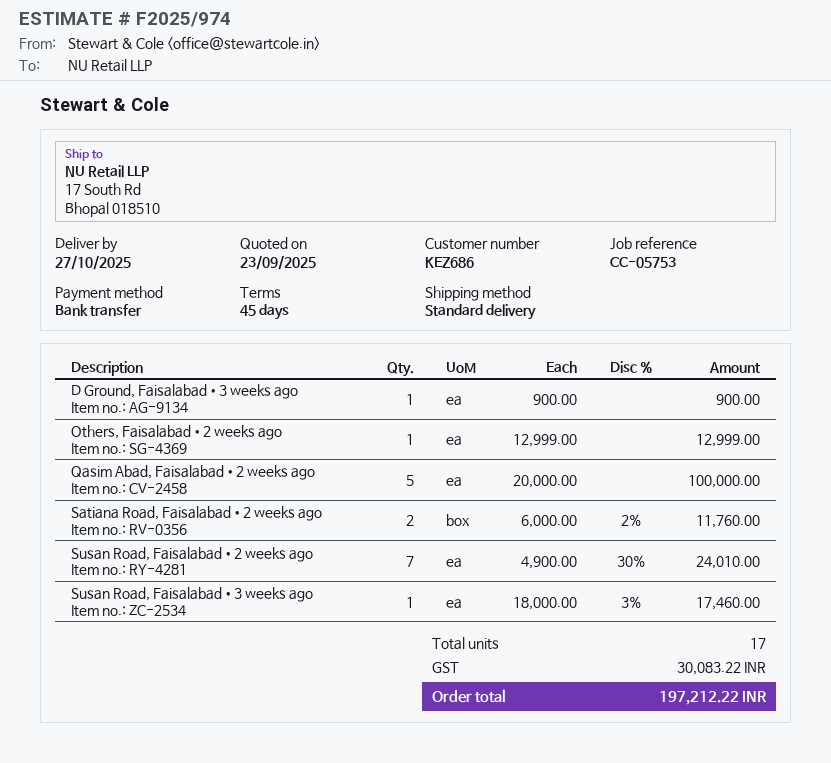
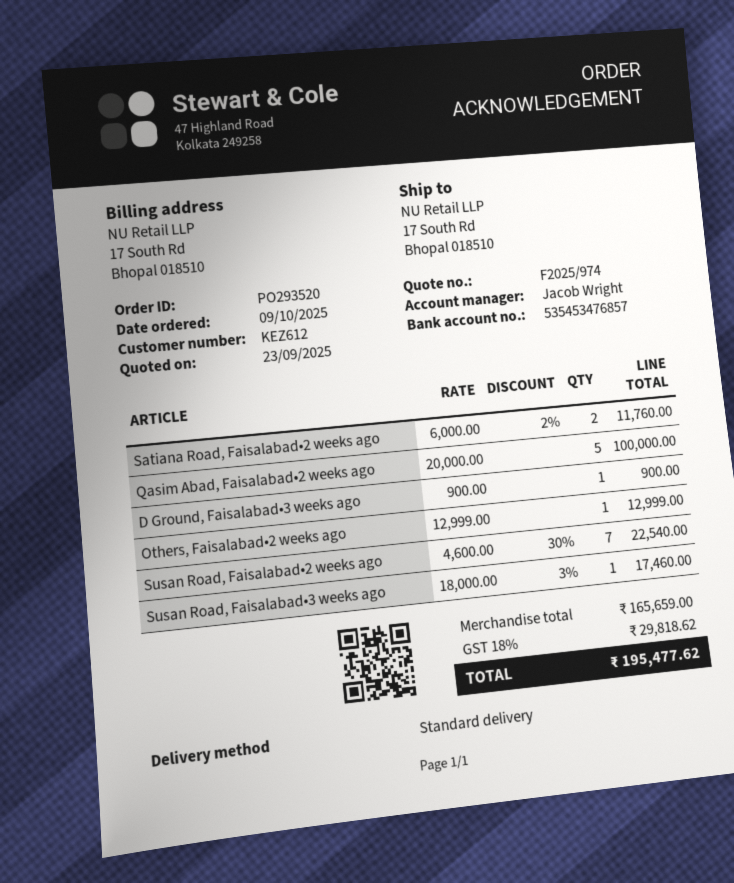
customer number: KEZ686 -> KEZ612
Susan Road, Faisalabad•2 weeks ago: 7 x 4900.00 - 30% = 24010.00 -> 7 x 4600.00 - 30% = 22540.00
tax: 30083.22 -> 29818.62
total: 197212.22 -> 195477.62

